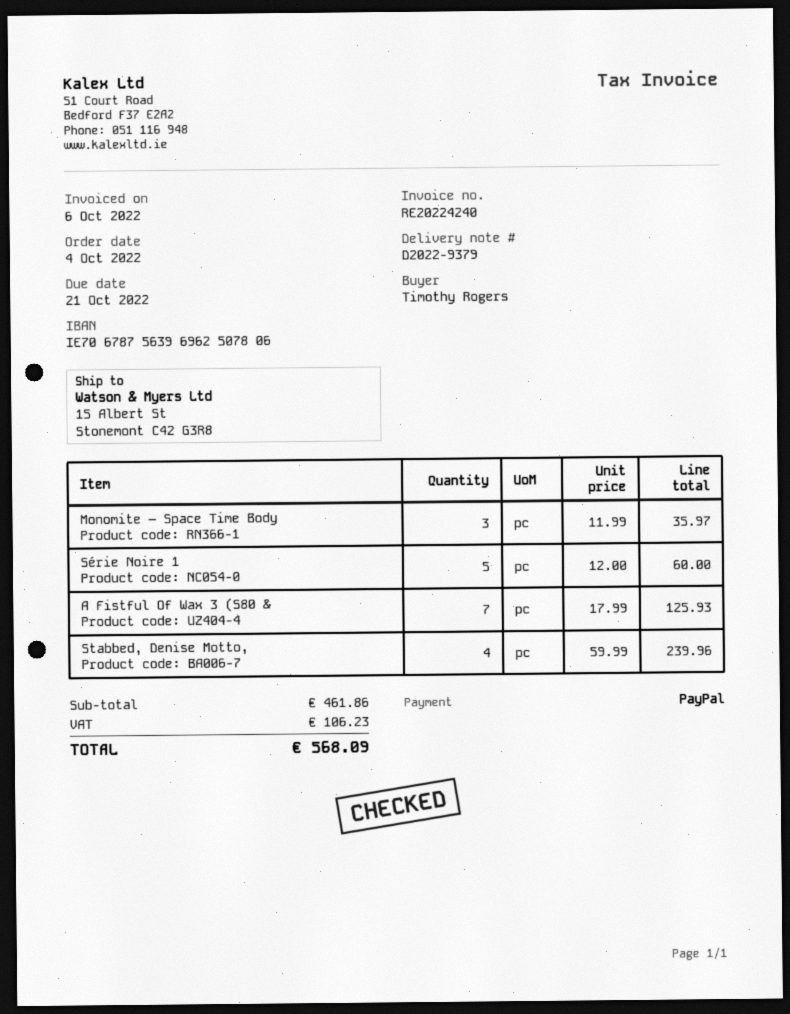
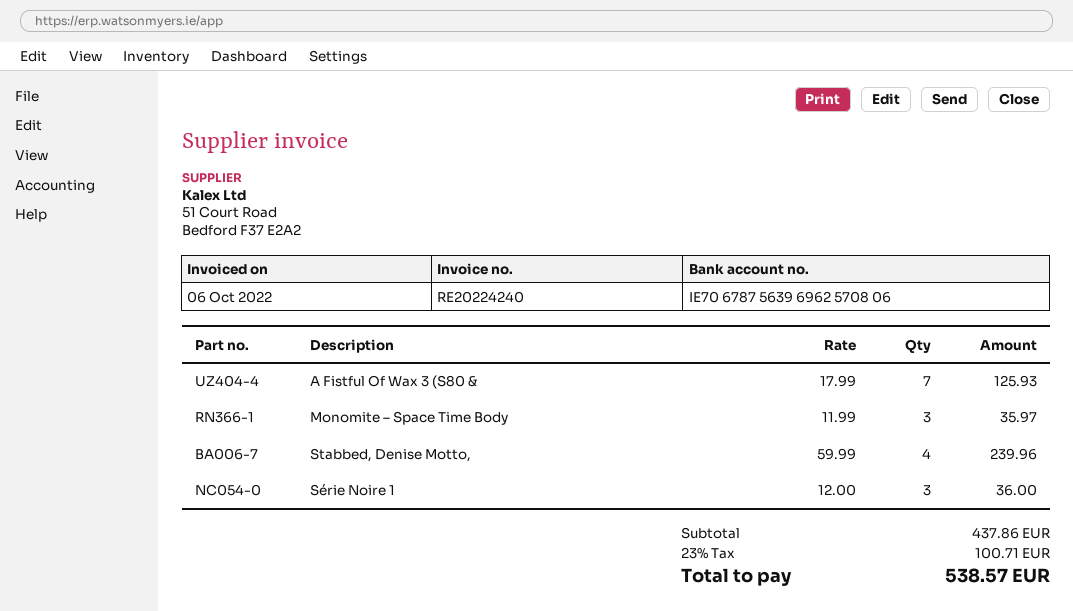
bank account: IE70678756396962507806 -> IE70678756396962570806
Série Noire 1: 5 x 12.00 = 60.00 -> 3 x 12.00 = 36.00
subtotal: 461.86 -> 437.86
tax: 106.23 -> 100.71
total: 568.09 -> 538.57

